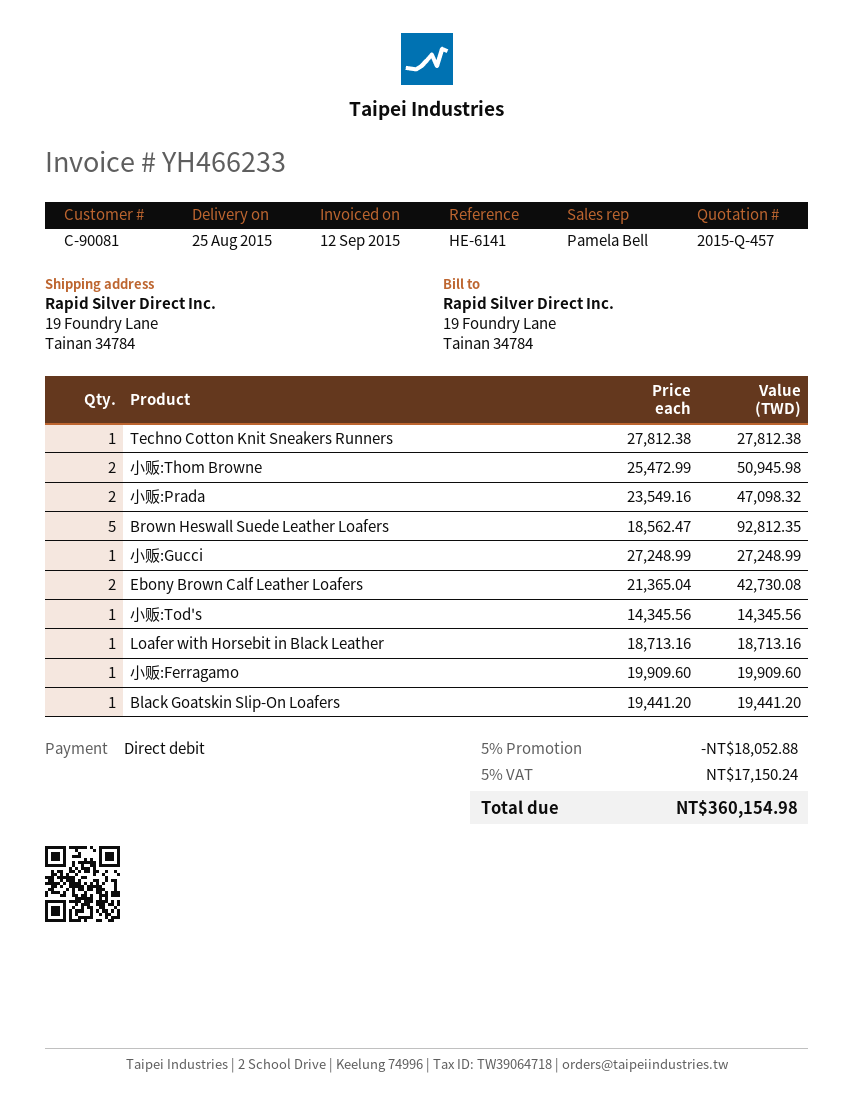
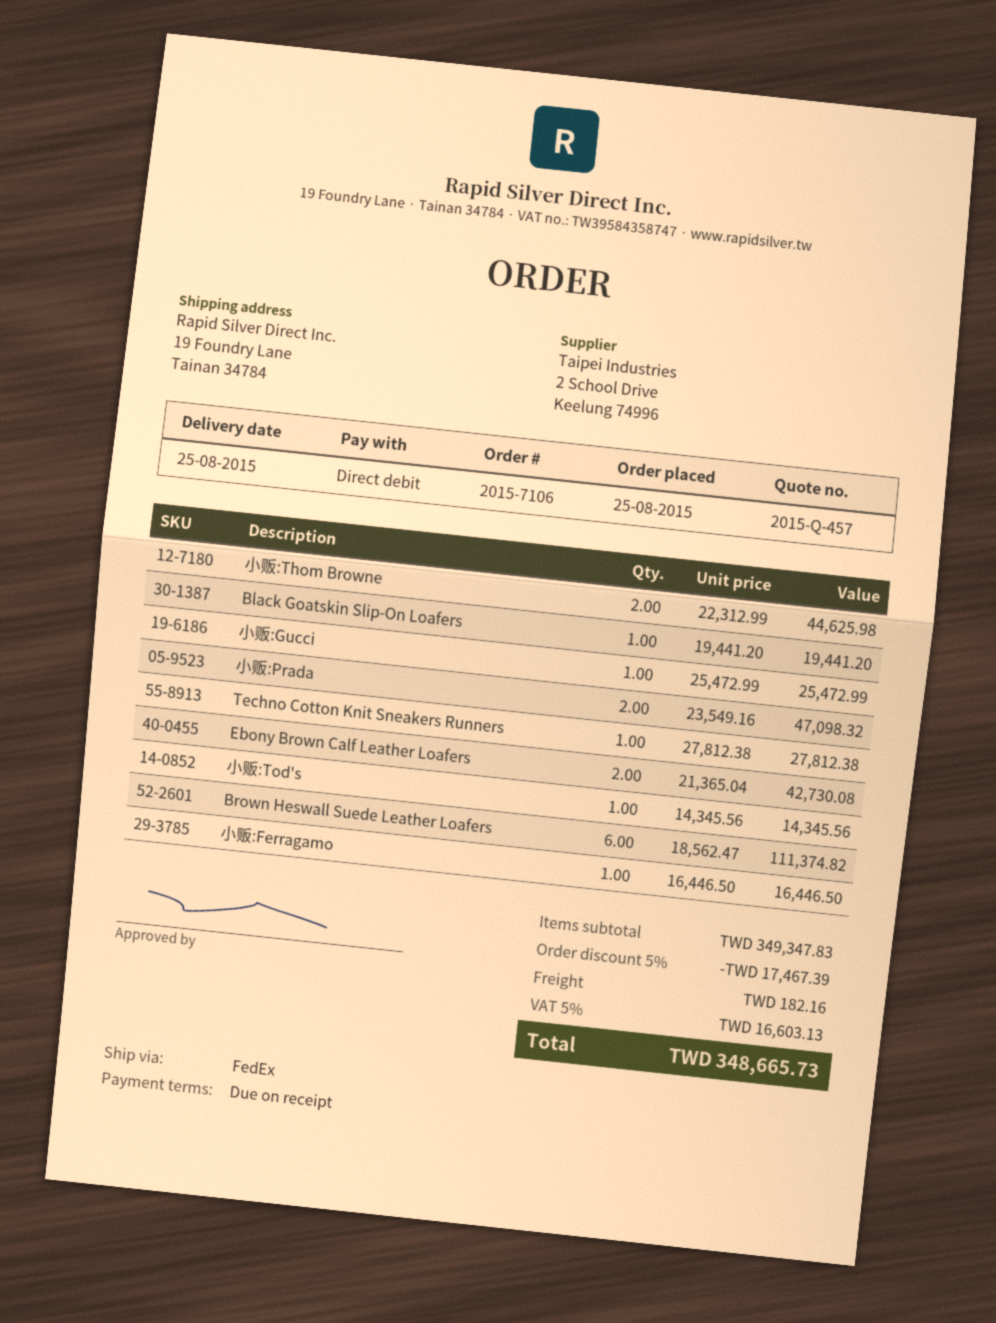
小贩:Thom Browne: 2 x 25472.99 = 50945.98 -> 2 x 22312.99 = 44625.98
Brown Heswall Suede Leather Loafers: 5 x 18562.47 = 92812.35 -> 6 x 18562.47 = 111374.82
小贩:Gucci: 1 x 27248.99 = 27248.99 -> 1 x 25472.99 = 25472.99
Loafer with Horsebit in Black Leather: 1 x 18713.16 = 18713.16 -> none
小贩:Ferragamo: 1 x 19909.60 = 19909.60 -> 1 x 16446.50 = 16446.50
discount: 5% = 18052.88 -> 5% = 17467.39
shipping: none -> 182.16
tax: 5% = 17150.24 -> 5% = 16603.13
total: 360154.98 -> 348665.73

